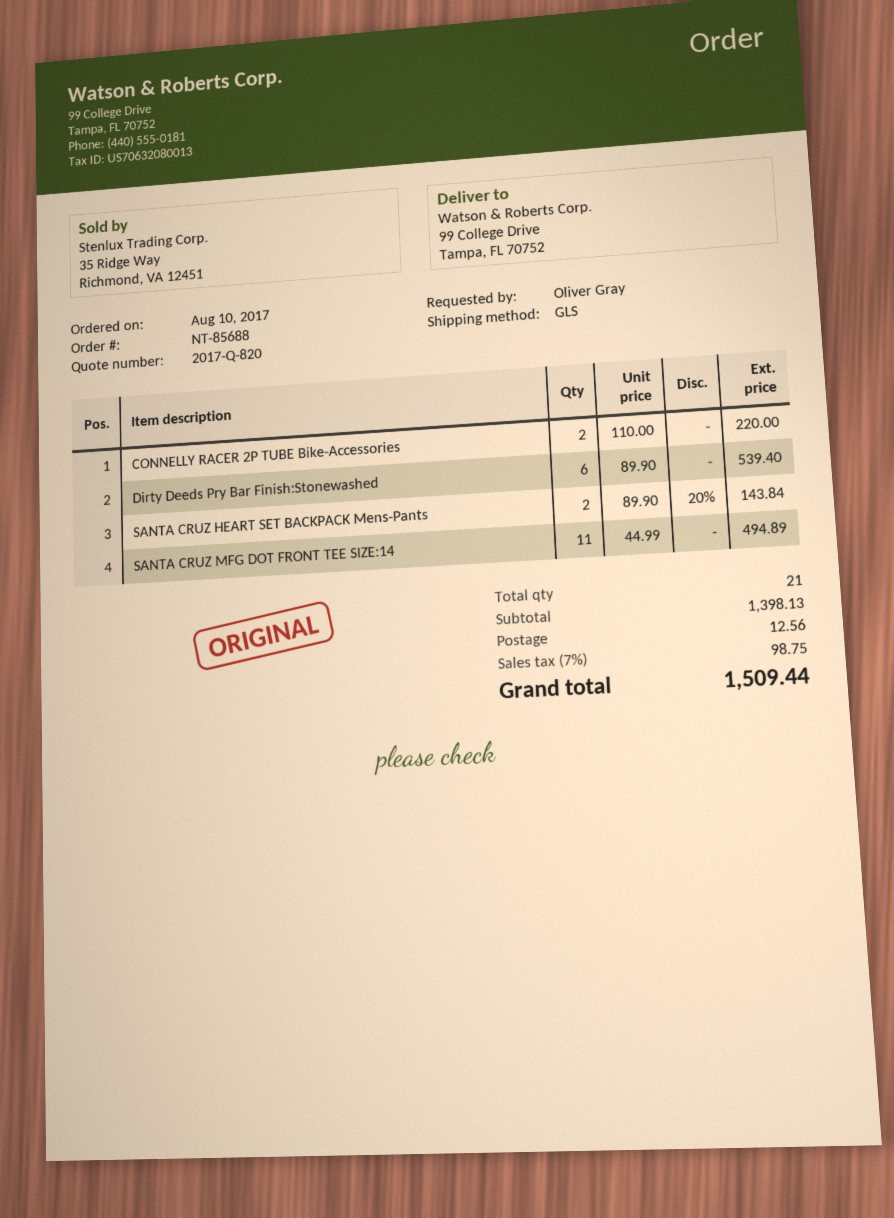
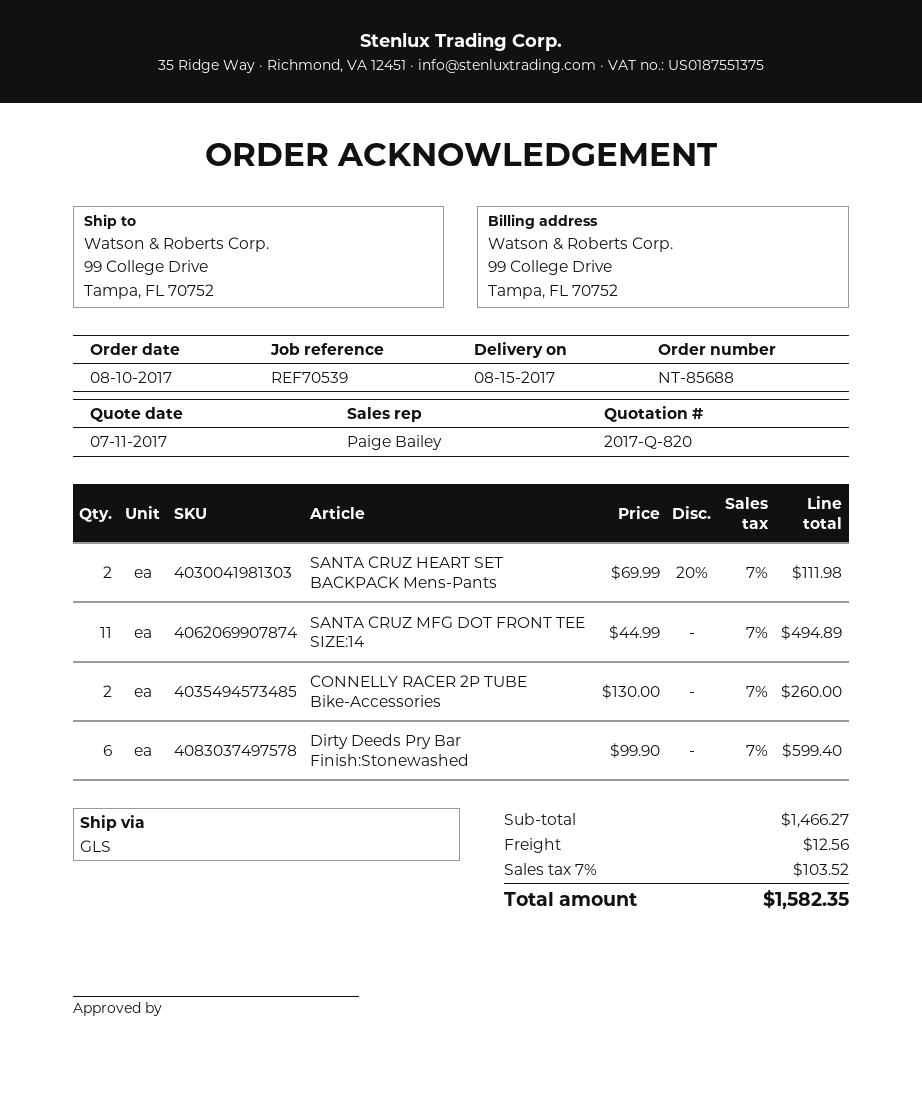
CONNELLY RACER 2P TUBE Bike-Accessories: 2 x 110.00 = 220.00 -> 2 x 130.00 = 260.00
Dirty Deeds Pry Bar Finish:Stonewashed: 6 x 89.90 = 539.40 -> 6 x 99.90 = 599.40
SANTA CRUZ HEART SET BACKPACK Mens-Pants: 2 x 89.90 - 20% = 143.84 -> 2 x 69.99 - 20% = 111.98
subtotal: 1398.13 -> 1466.27
tax: 7% = 98.75 -> 7% = 103.52
total: 1509.44 -> 1582.35

